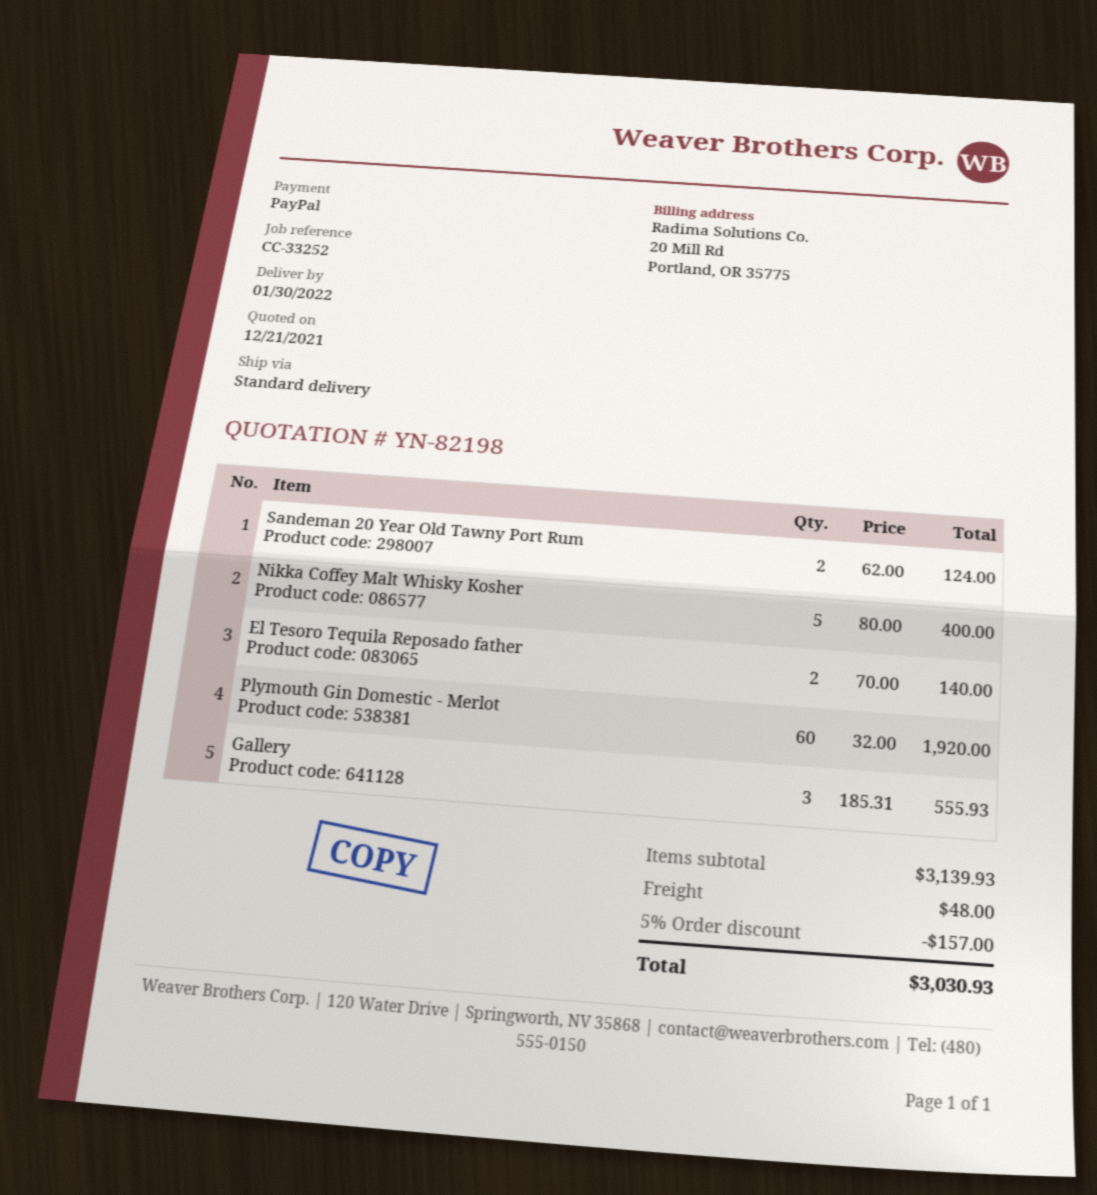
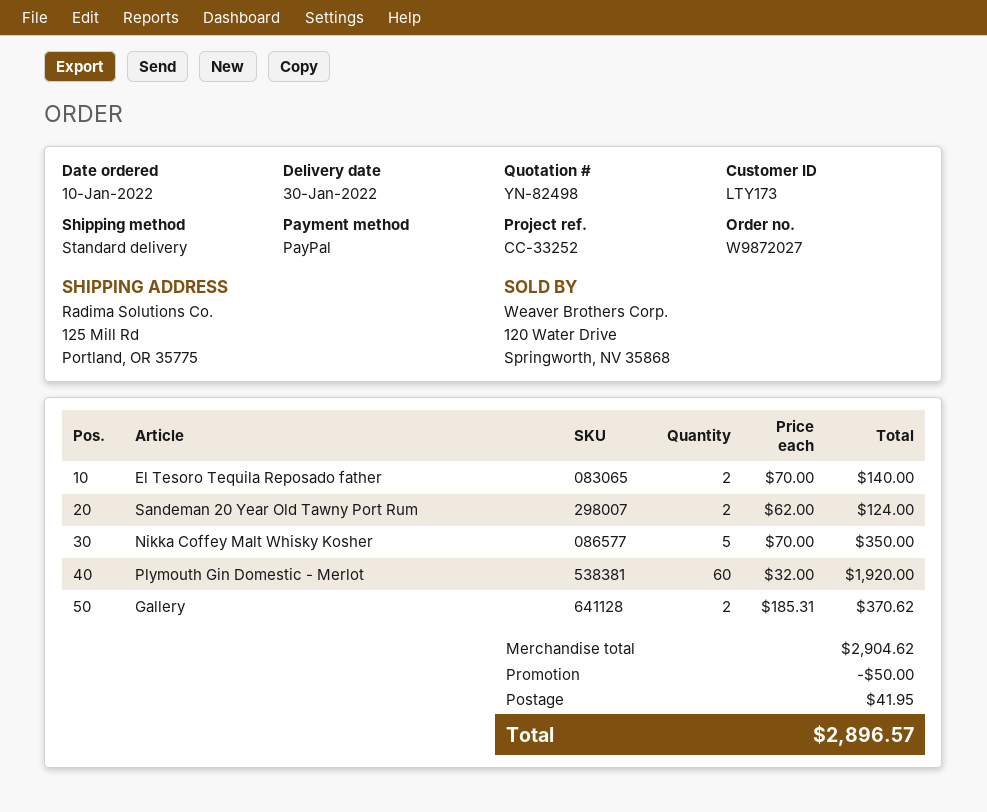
quote number: YN-82198 -> YN-82498
Nikka Coffey Malt Whisky Kosher: 5 x 80.00 = 400.00 -> 5 x 70.00 = 350.00
Gallery: 3 x 185.31 = 555.93 -> 2 x 185.31 = 370.62
subtotal: 3139.93 -> 2904.62
discount: 157.00 -> 50.00
shipping: 48.00 -> 41.95
total: 3030.93 -> 2896.57

